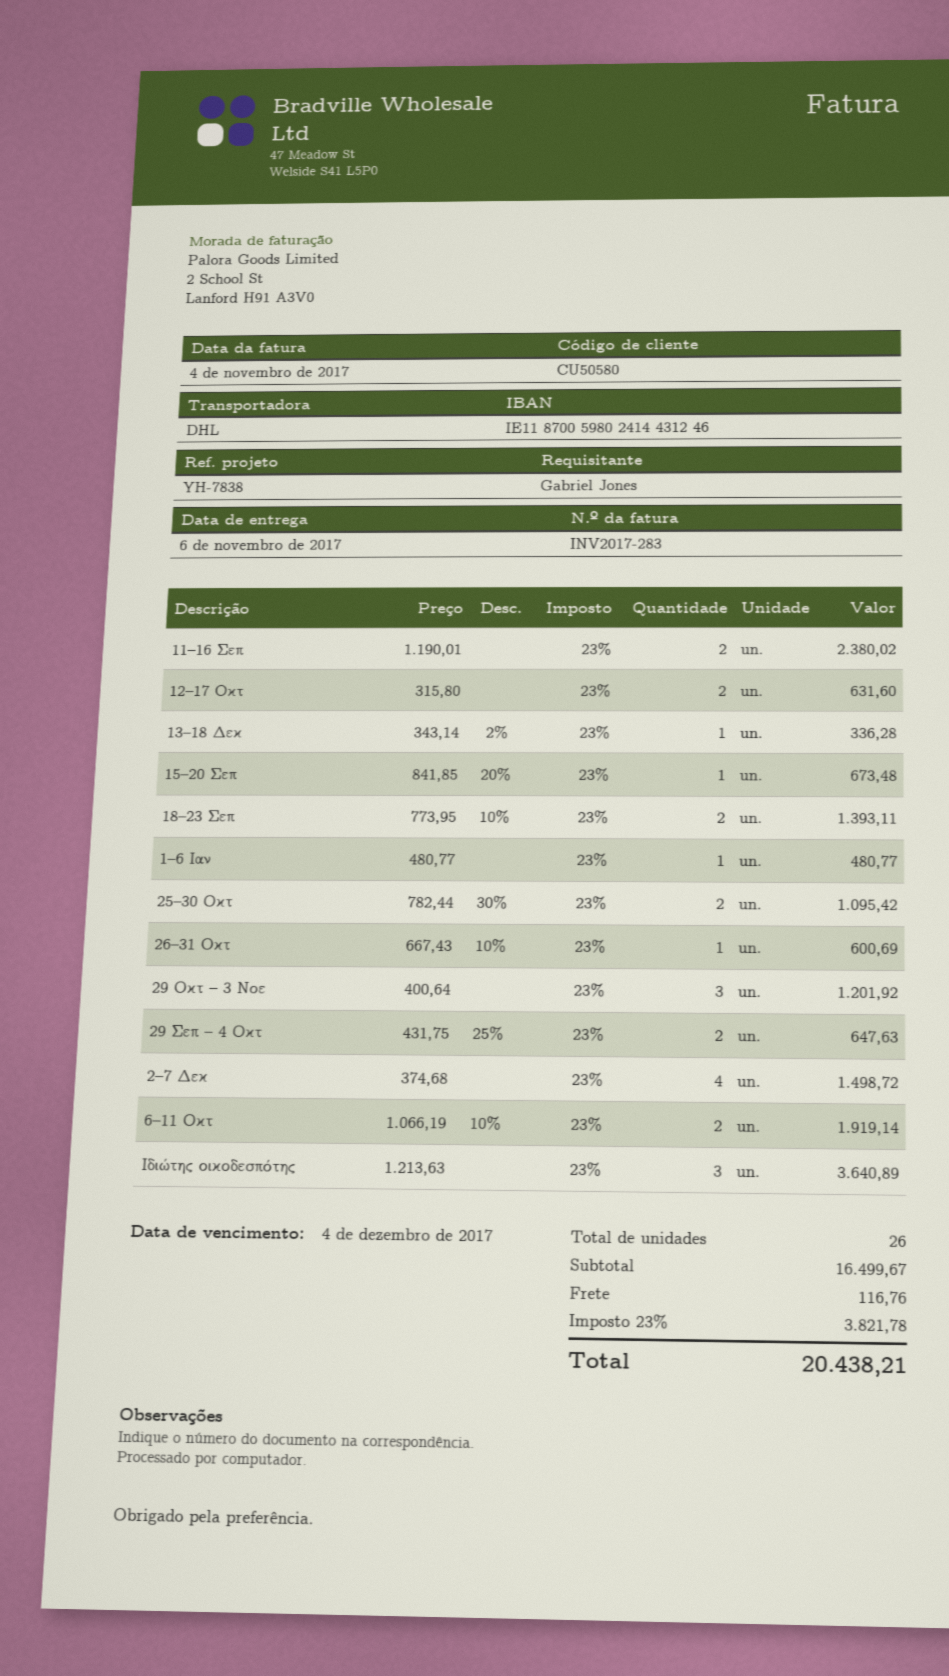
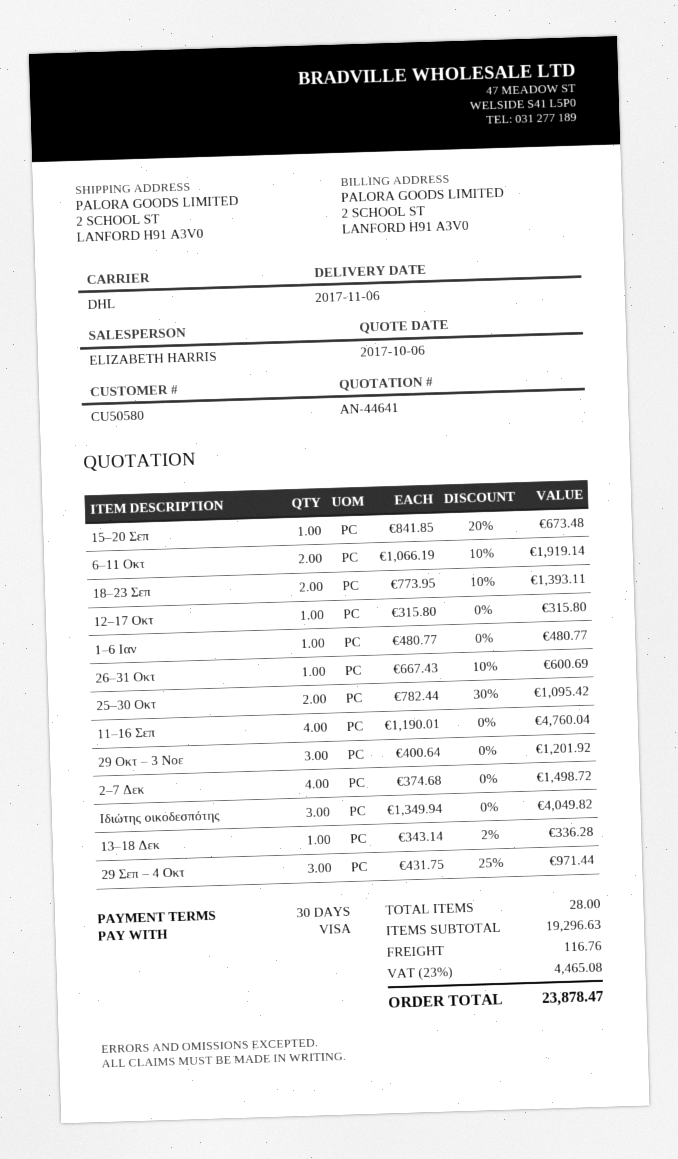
11–16 Σεπ: 2 x 1190.01 = 2380.02 -> 4 x 1190.01 = 4760.04
12–17 Οκτ: 2 x 315.80 = 631.60 -> 1 x 315.80 = 315.80
29 Σεπ – 4 Οκτ: 2 x 431.75 - 25% = 647.63 -> 3 x 431.75 - 25% = 971.44
Ιδιώτης οικοδεσπότης: 3 x 1213.63 = 3640.89 -> 3 x 1349.94 = 4049.82
total quantity: 26 -> 28
subtotal: 16499.67 -> 19296.63
tax: 23% = 3821.78 -> 23% = 4465.08
total: 20438.21 -> 23878.47

